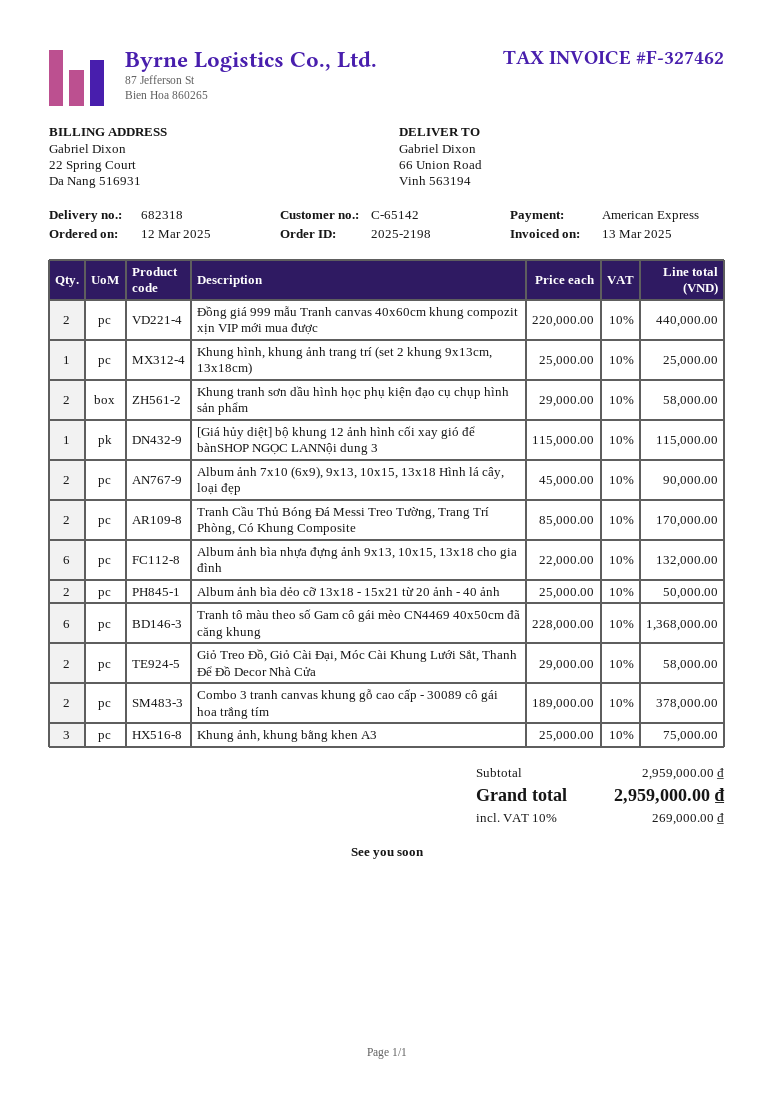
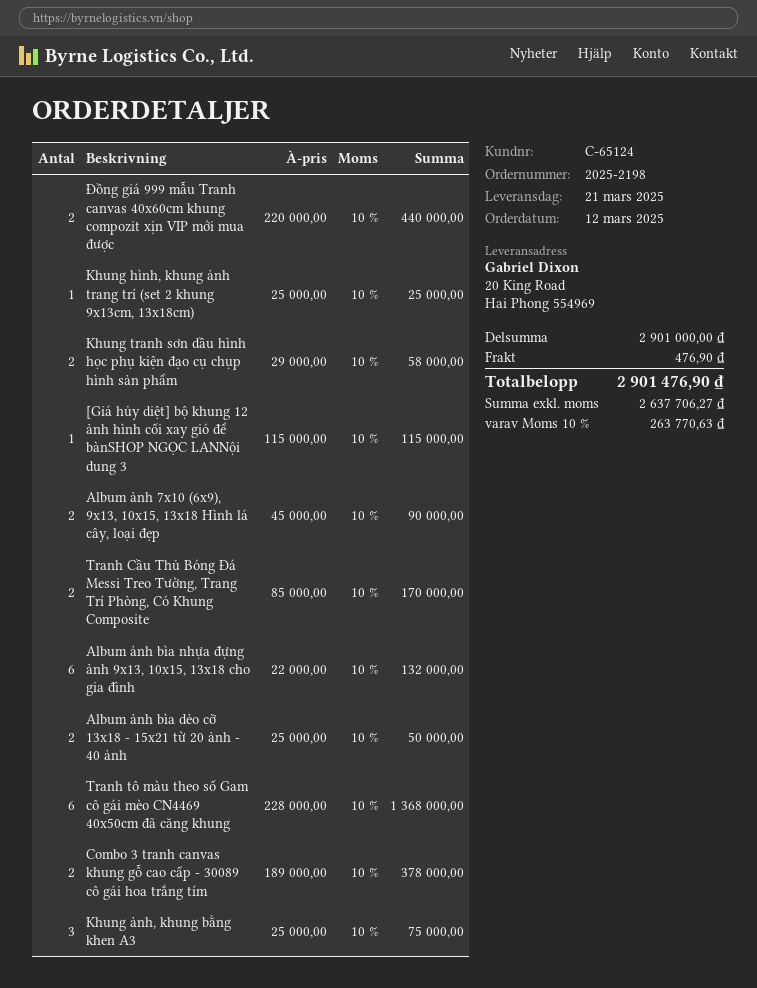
customer number: C-65142 -> C-65124
ship to: 66 Union Road, Vinh 563194 -> 20 King Road, Hai Phong 554969
Giỏ Treo Đồ, Giỏ Cài Đại, Móc Cài Khung Lưới Sắt, Thanh Để Đồ Decor Nhà Cửa: 2 x 29000.00 = 58000.00 -> none
subtotal: 2959000.00 -> 2901000.00
shipping: none -> 476.90
tax: 10% = 269000.00 -> 10% = 263770.63
total: 2959000.00 -> 2901476.90

